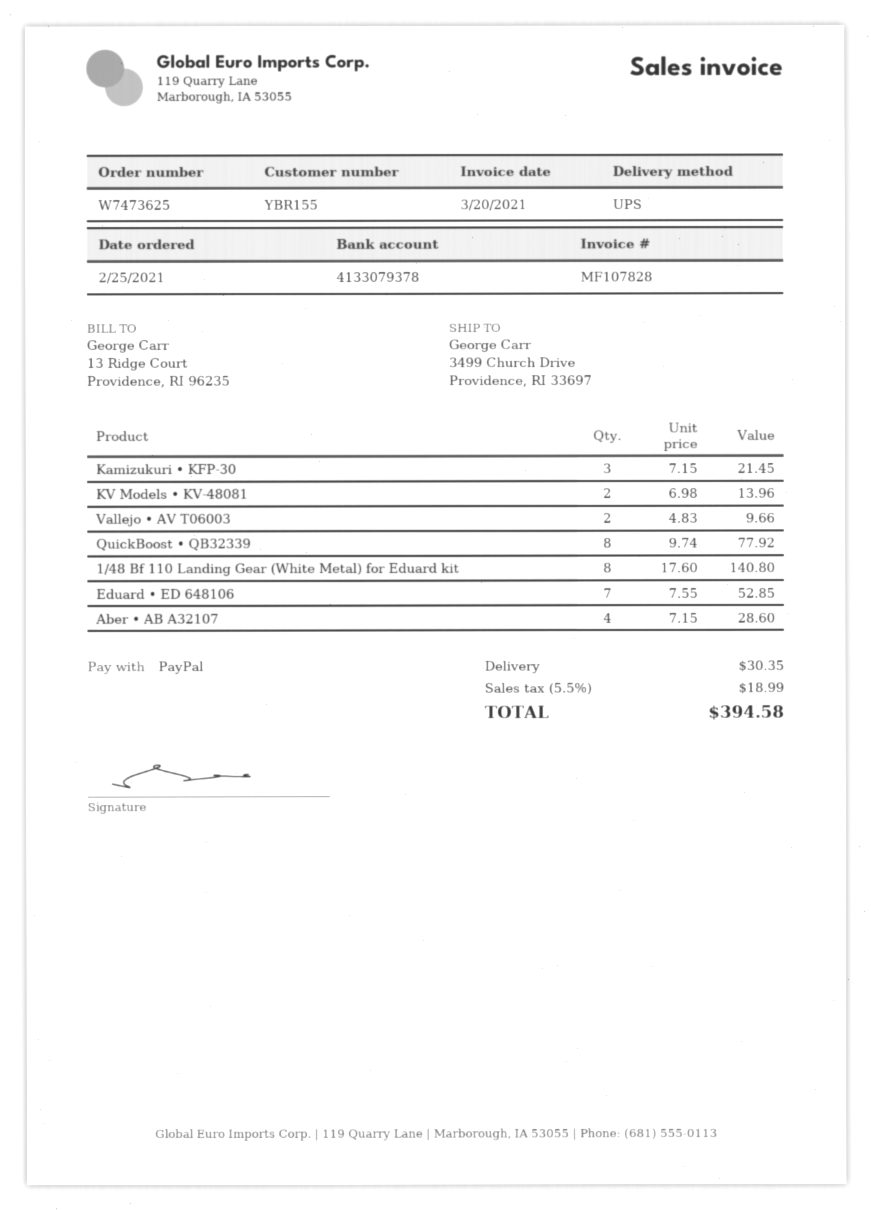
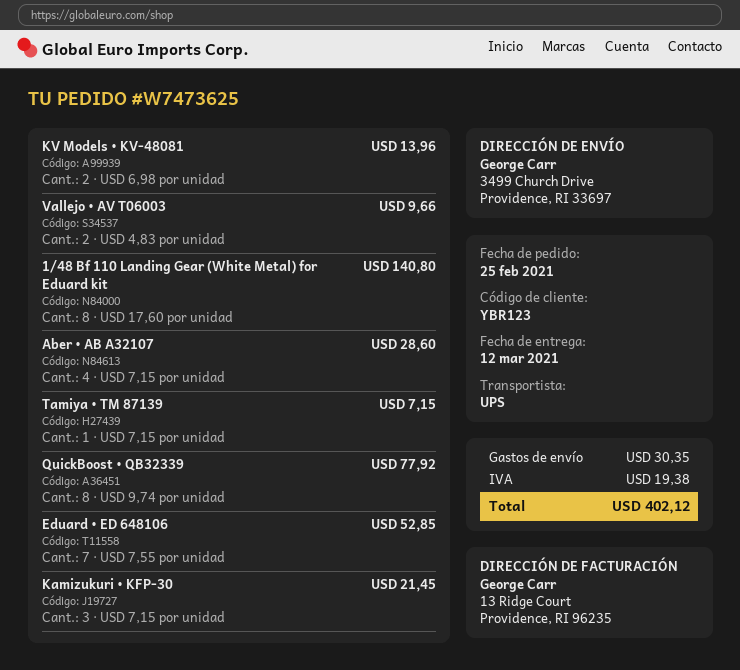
customer number: YBR155 -> YBR123
Tamiya • TM 87139: none -> 1 x 7.15 = 7.15
tax: 18.99 -> 19.38
total: 394.58 -> 402.12

